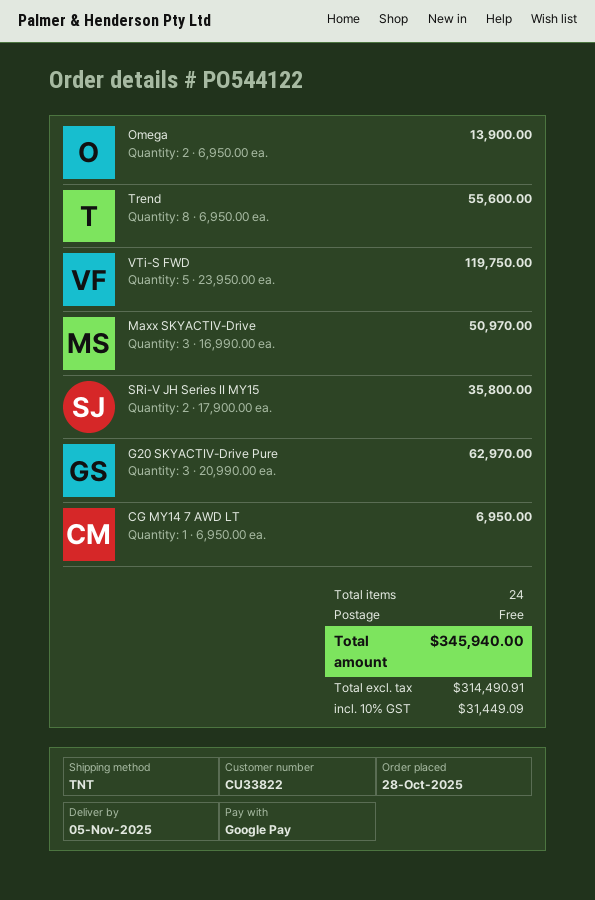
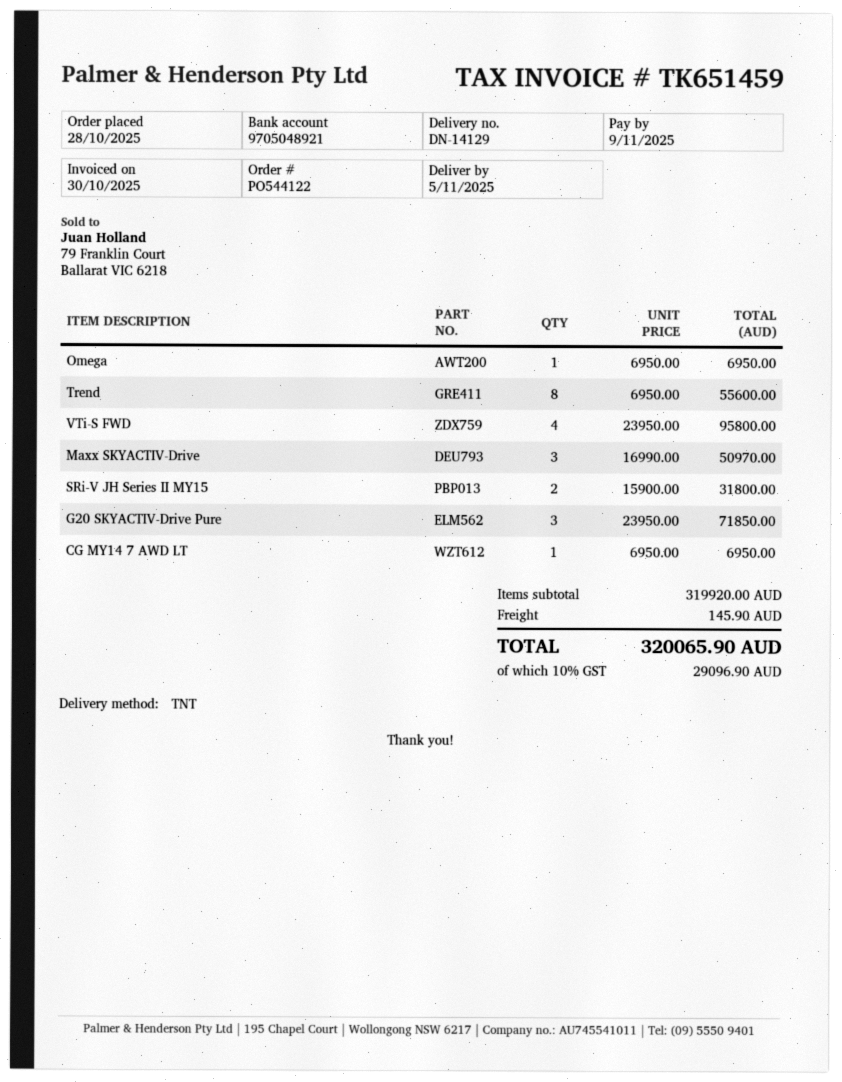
Omega: 2 x 6950.00 = 13900.00 -> 1 x 6950.00 = 6950.00
VTi-S FWD: 5 x 23950.00 = 119750.00 -> 4 x 23950.00 = 95800.00
SRi-V JH Series II MY15: 2 x 17900.00 = 35800.00 -> 2 x 15900.00 = 31800.00
G20 SKYACTIV-Drive Pure: 3 x 20990.00 = 62970.00 -> 3 x 23950.00 = 71850.00
shipping: 0.00 -> 145.90
tax: 10% = 31449.09 -> 10% = 29096.90
total: 345940.00 -> 320065.90

